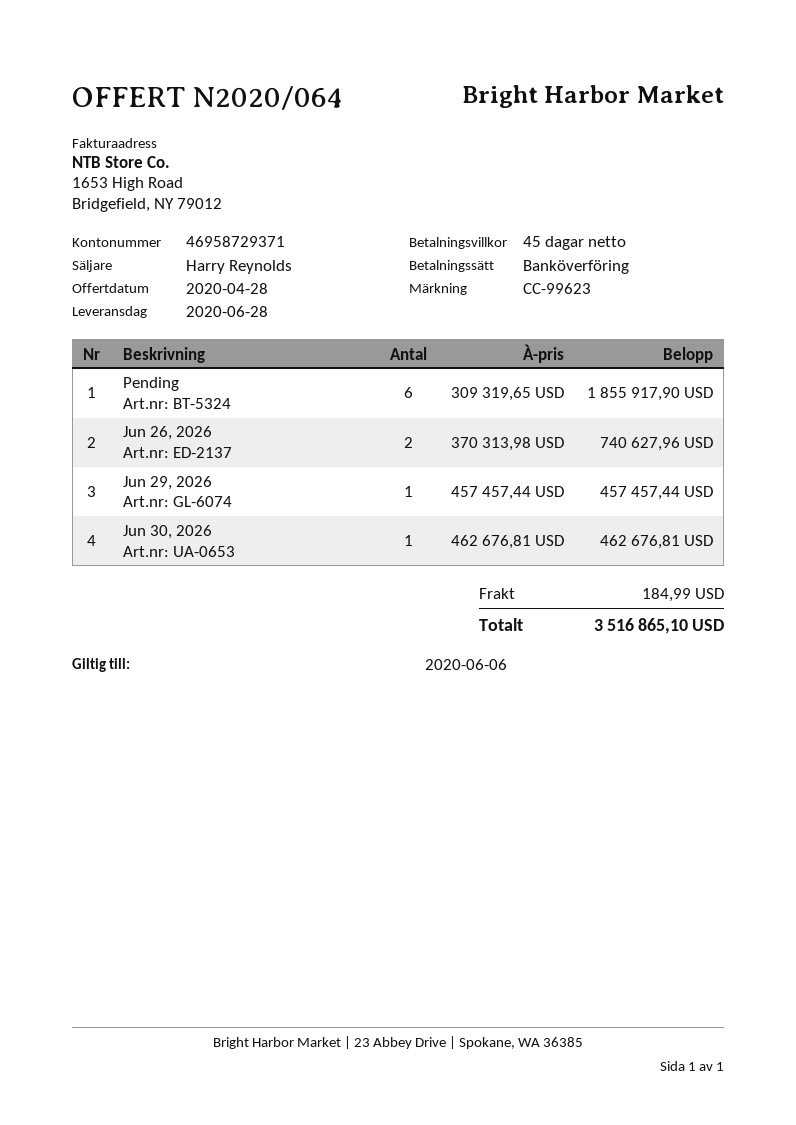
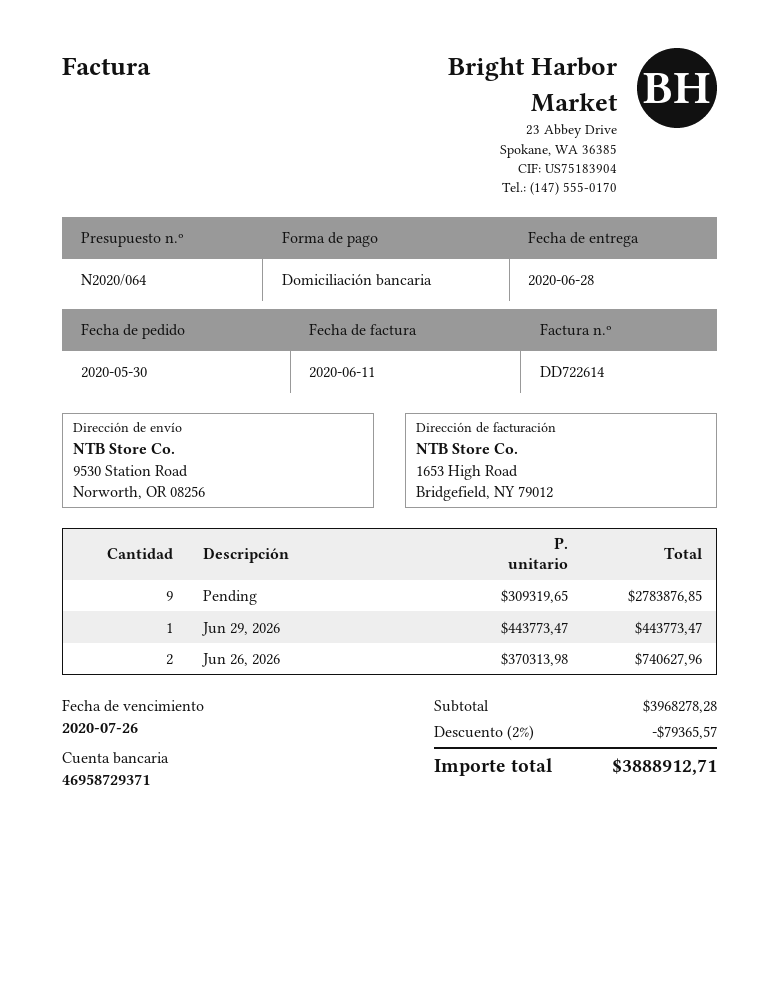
payment method: bank transfer -> direct debit
Pending: 6 x 309319.65 = 1855917.90 -> 9 x 309319.65 = 2783876.85
Jun 29, 2026: 1 x 457457.44 = 457457.44 -> 1 x 443773.47 = 443773.47
Jun 30, 2026: 1 x 462676.81 = 462676.81 -> none
discount: none -> 2% = 79365.57
shipping: 184.99 -> none
total: 3516865.10 -> 3888912.71

